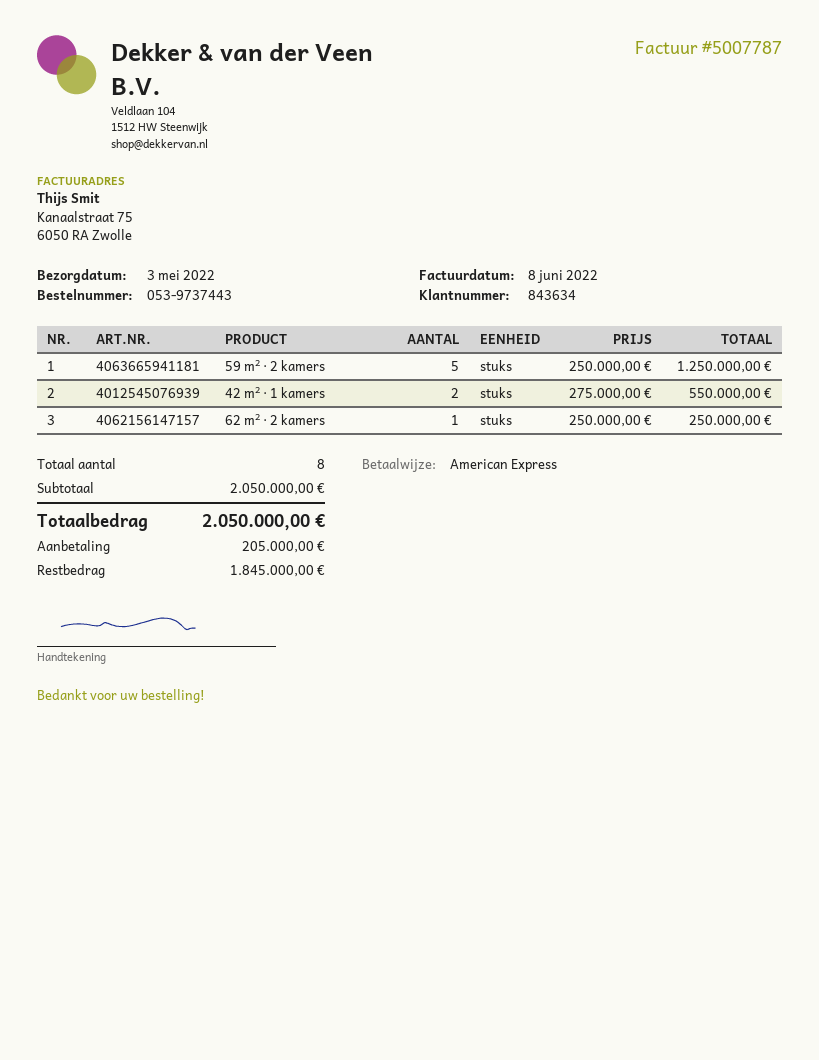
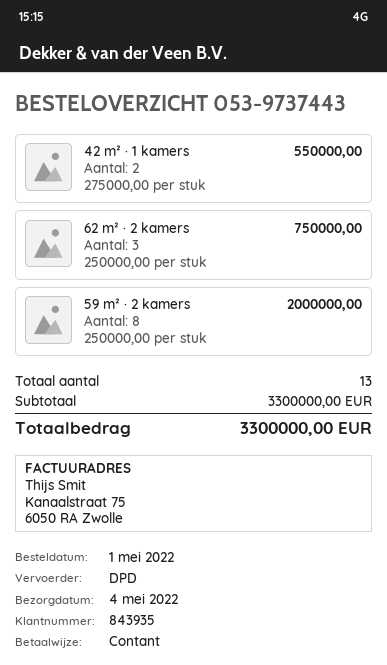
delivery date: 2022-05-03 -> 2022-05-04
customer number: 843634 -> 843935
payment method: American Express -> cash
59 m² · 2 kamers: 5 x 250000.00 = 1250000.00 -> 8 x 250000.00 = 2000000.00
62 m² · 2 kamers: 1 x 250000.00 = 250000.00 -> 3 x 250000.00 = 750000.00
total quantity: 8 -> 13
subtotal: 2050000.00 -> 3300000.00
total: 2050000.00 -> 3300000.00

